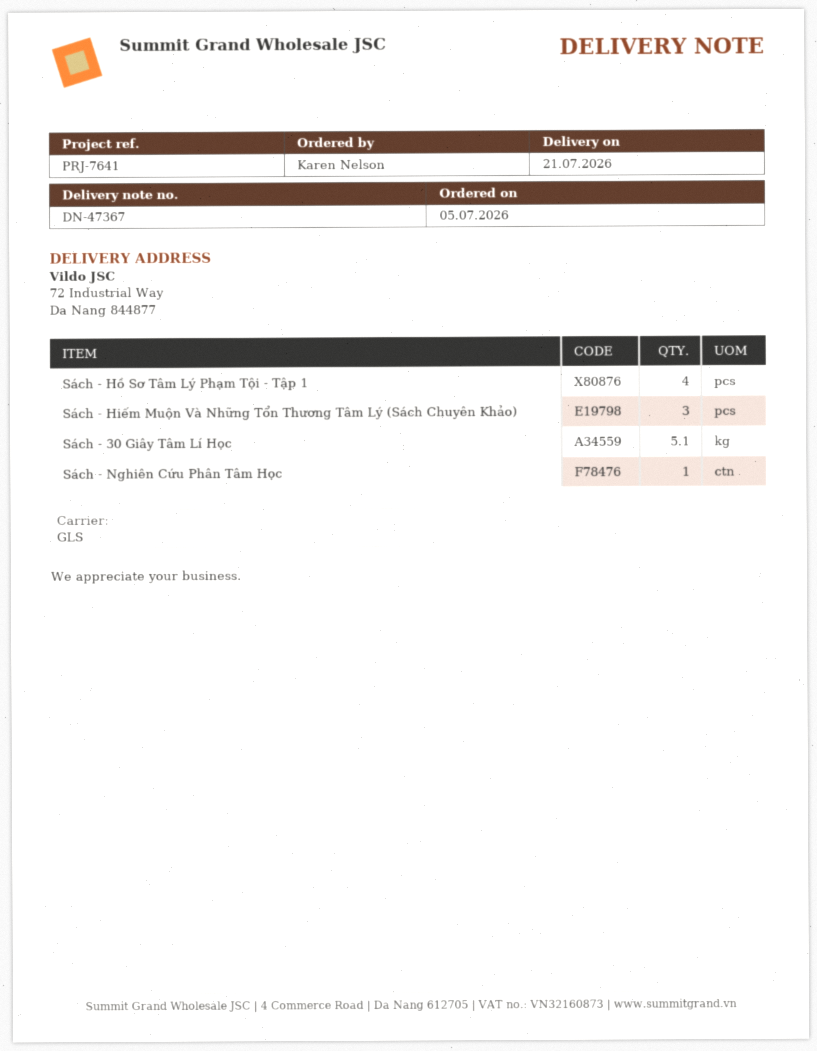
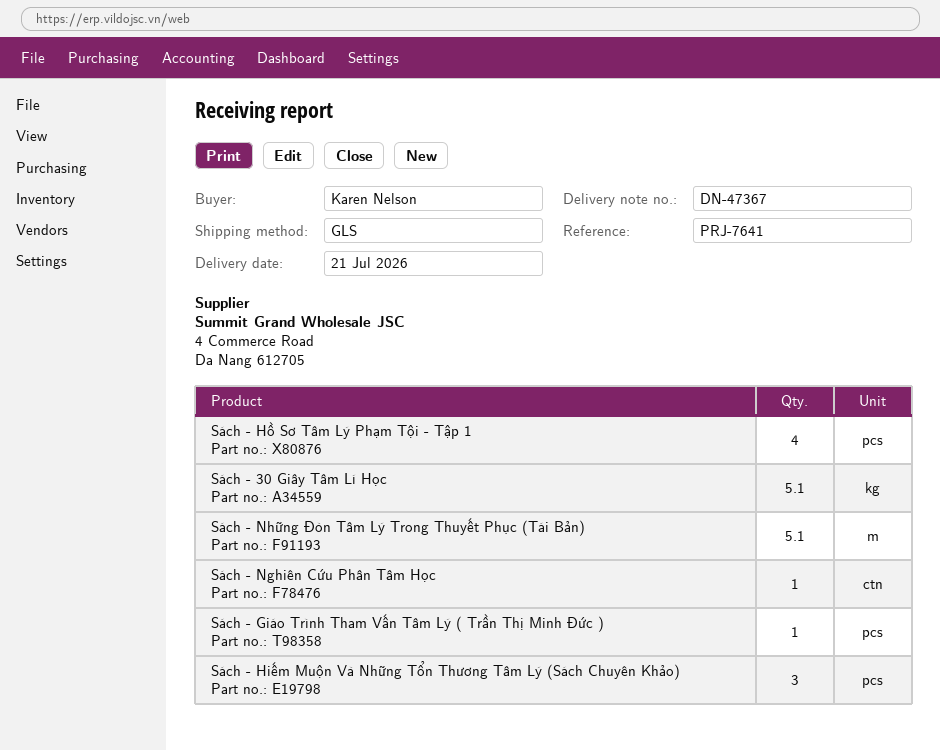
Sách - Những Đòn Tâm Lý Trong Thuyết Phục (Tái Bản): none -> 5.1
Sách - Giáo Trình Tham Vấn Tâm Lý ( Trần Thị Minh Đức ): none -> 1

